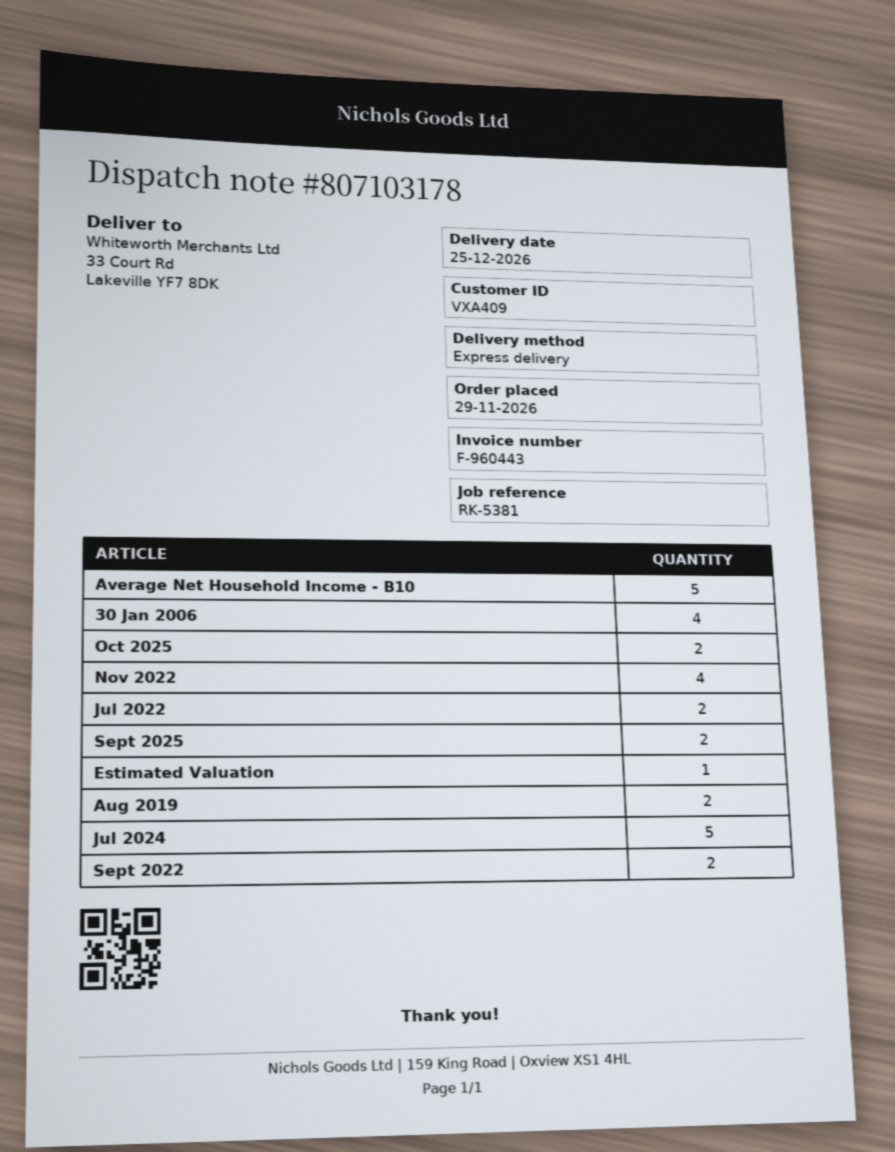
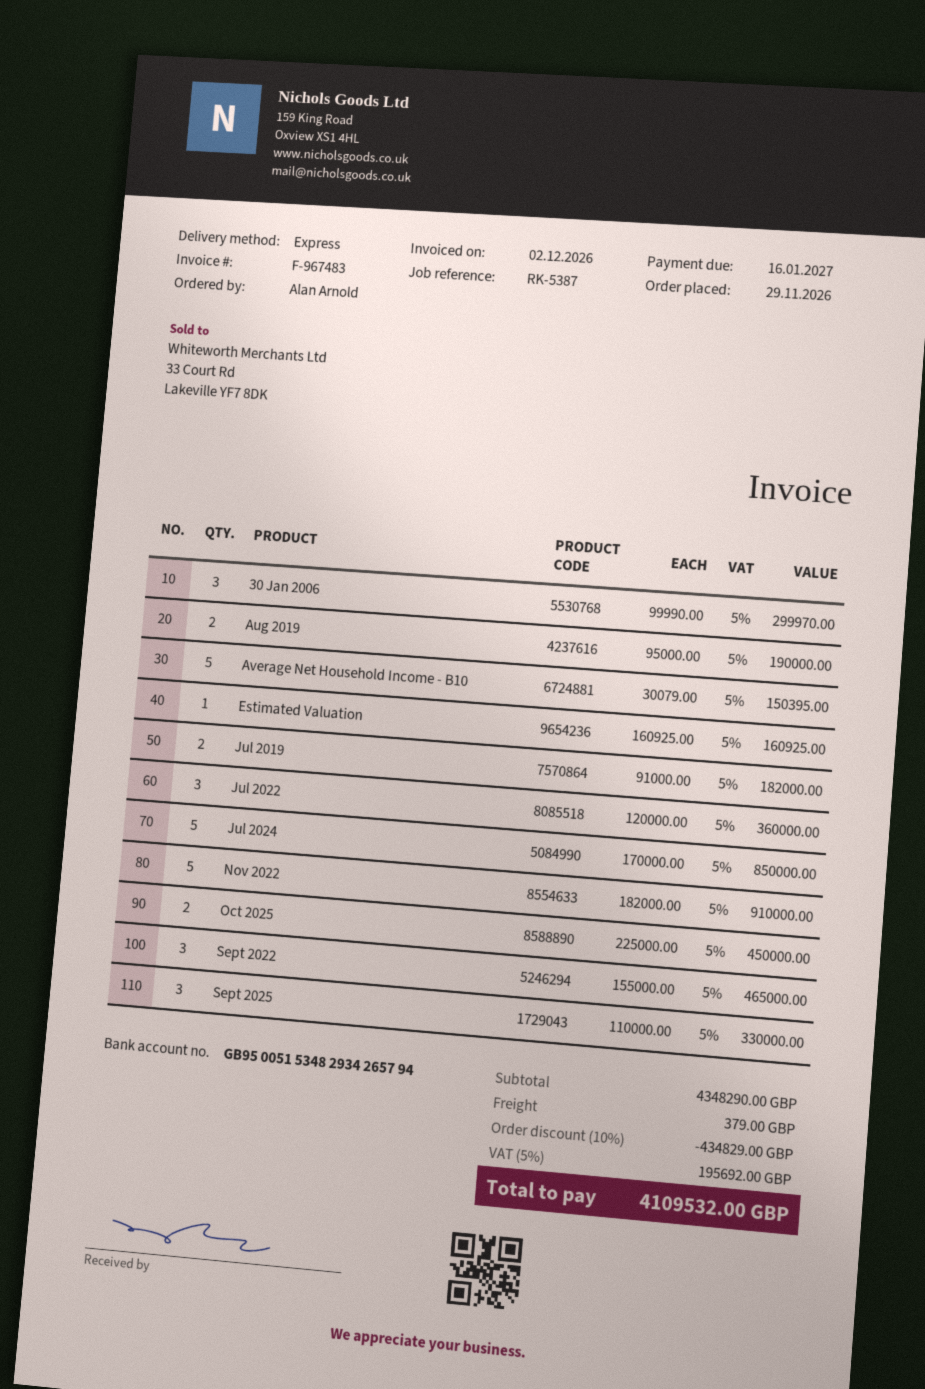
invoice number: F-960443 -> F-967483
reference: RK-5381 -> RK-5387
30 Jan 2006: 4 -> 3
Nov 2022: 4 -> 5
Jul 2022: 2 -> 3
Sept 2025: 2 -> 3
Sept 2022: 2 -> 3
Jul 2019: none -> 2

